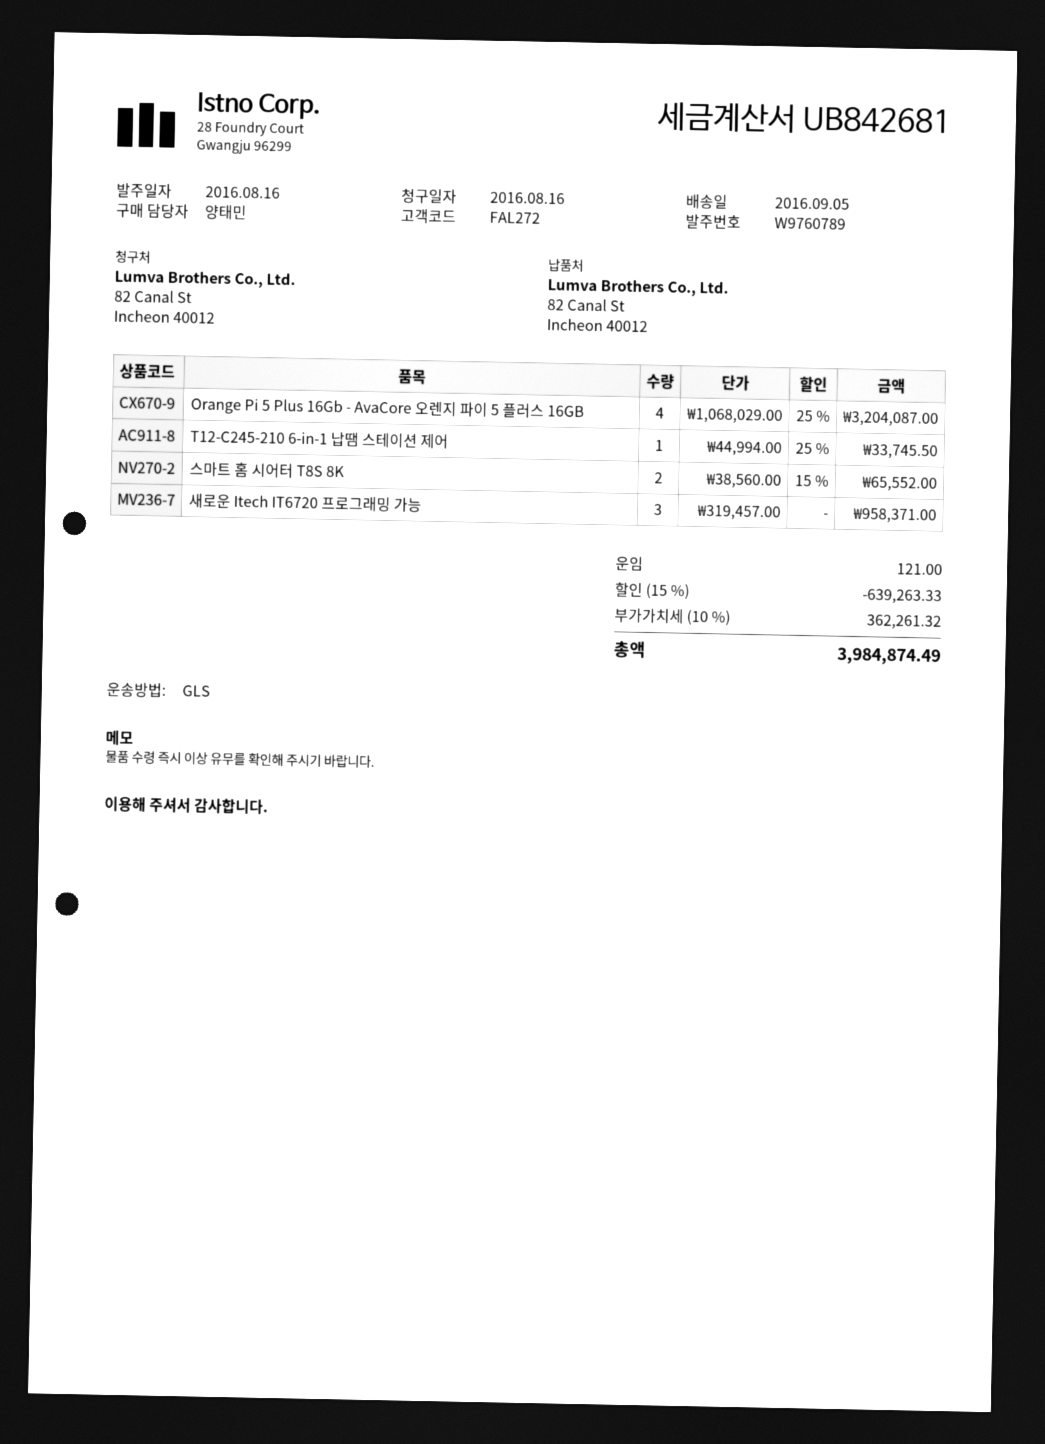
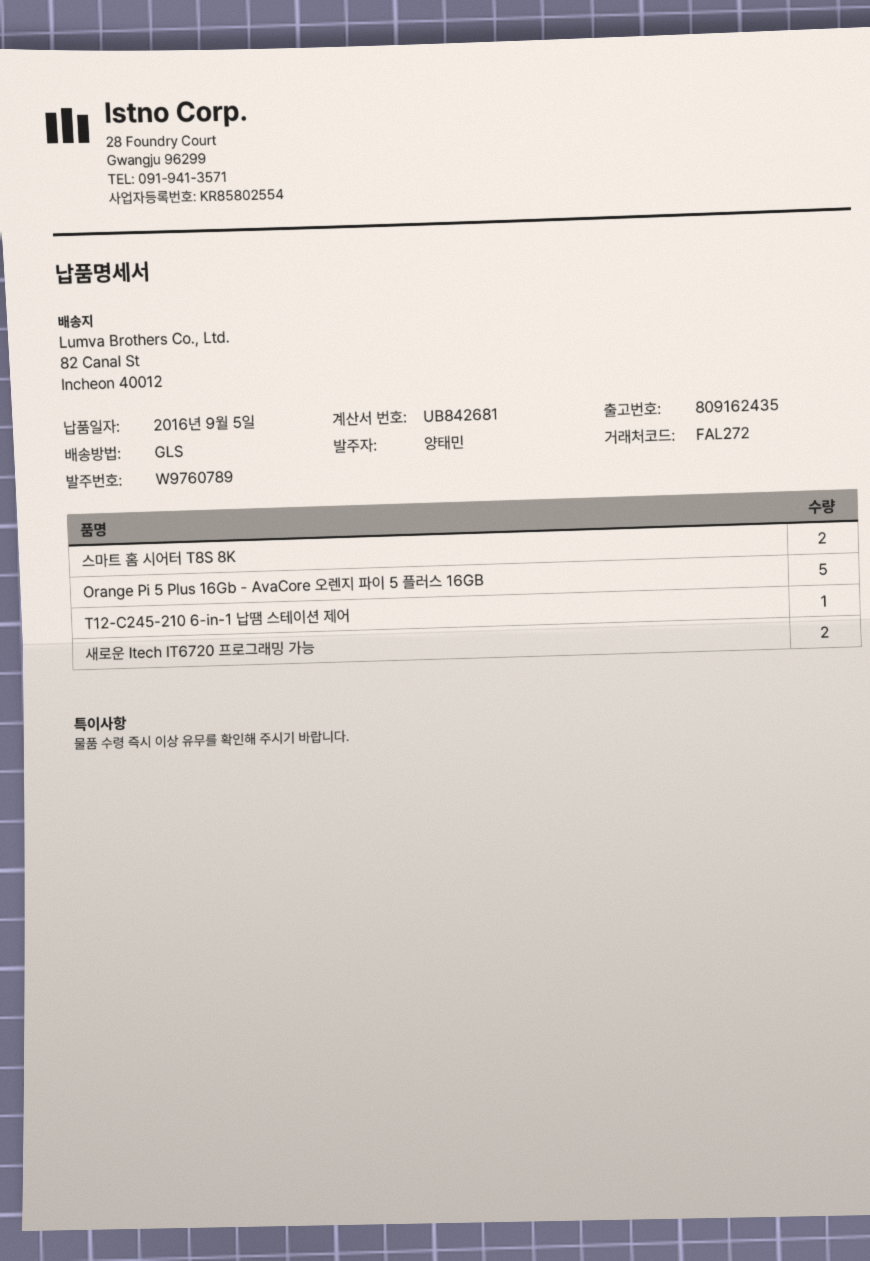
Orange Pi 5 Plus 16Gb - AvaCore 오렌지 파이 5 플러스 16GB: 4 -> 5
새로운 Itech IT6720 프로그래밍 가능: 3 -> 2

